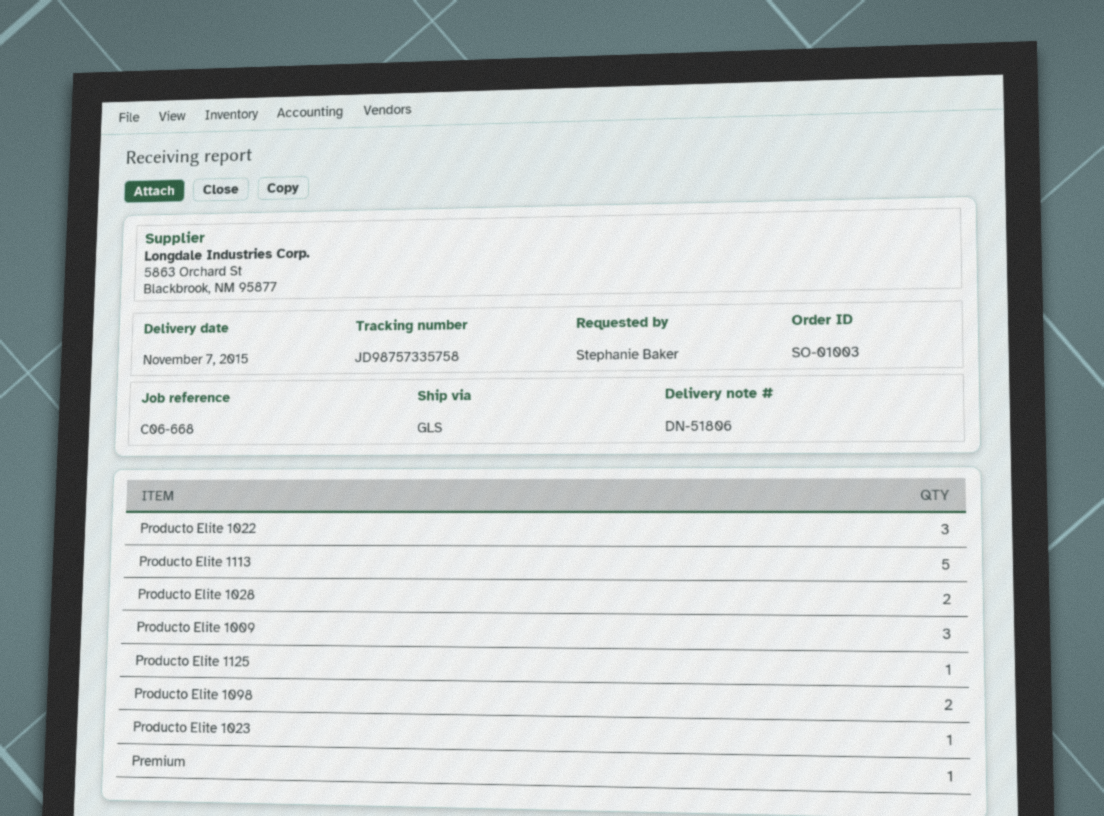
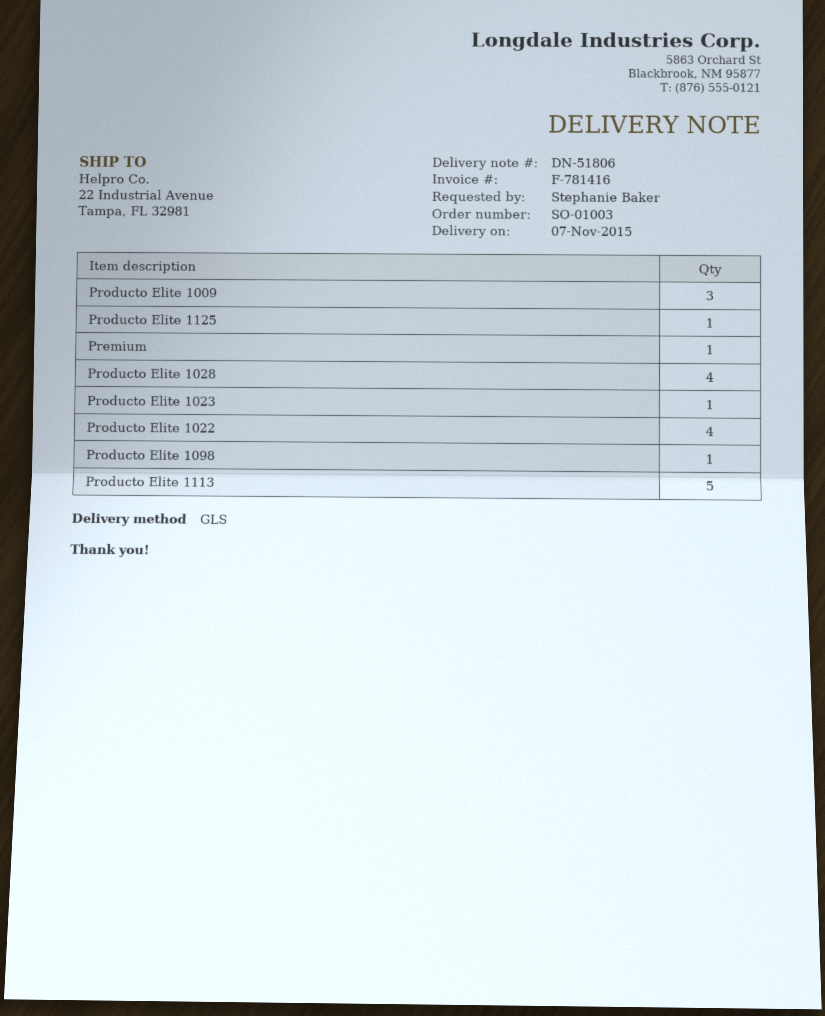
Producto Elite 1022: 3 -> 4
Producto Elite 1028: 2 -> 4
Producto Elite 1098: 2 -> 1

